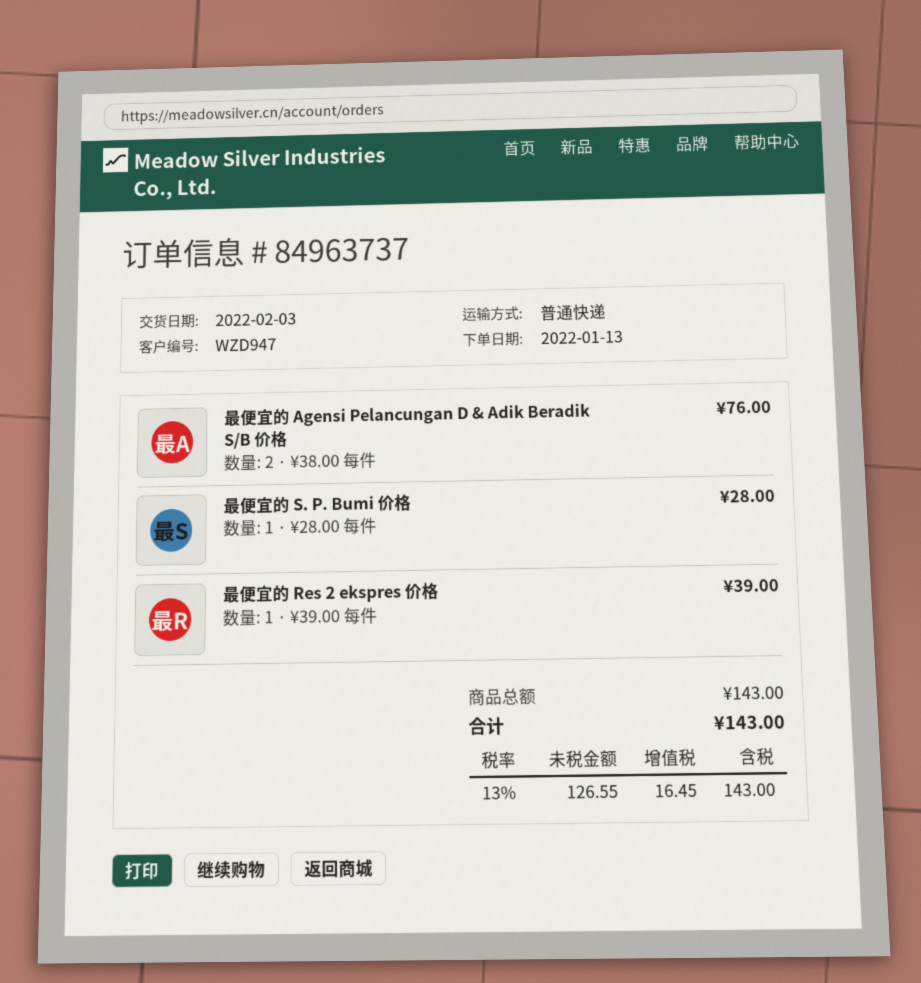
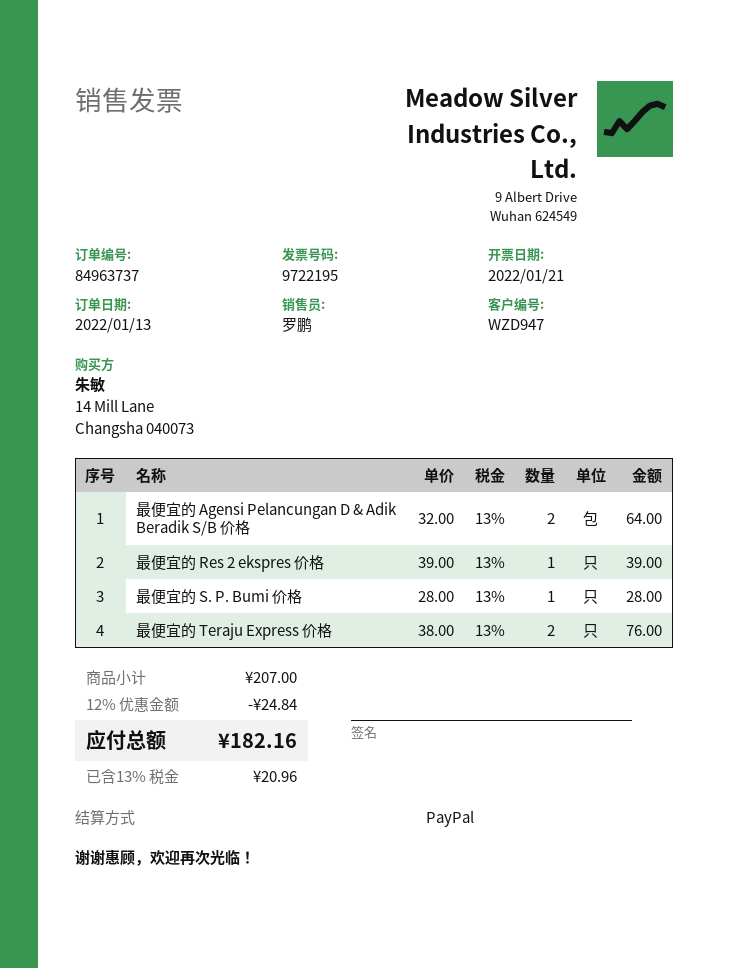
最便宜的 Agensi Pelancungan D & Adik Beradik S/B 价格: 2 x 38.00 = 76.00 -> 2 x 32.00 = 64.00
最便宜的 Teraju Express 价格: none -> 2 x 38.00 = 76.00
subtotal: 143.00 -> 207.00
discount: none -> 12% = 24.84
tax: 13% = 16.45 -> 13% = 20.96
total: 143.00 -> 182.16

